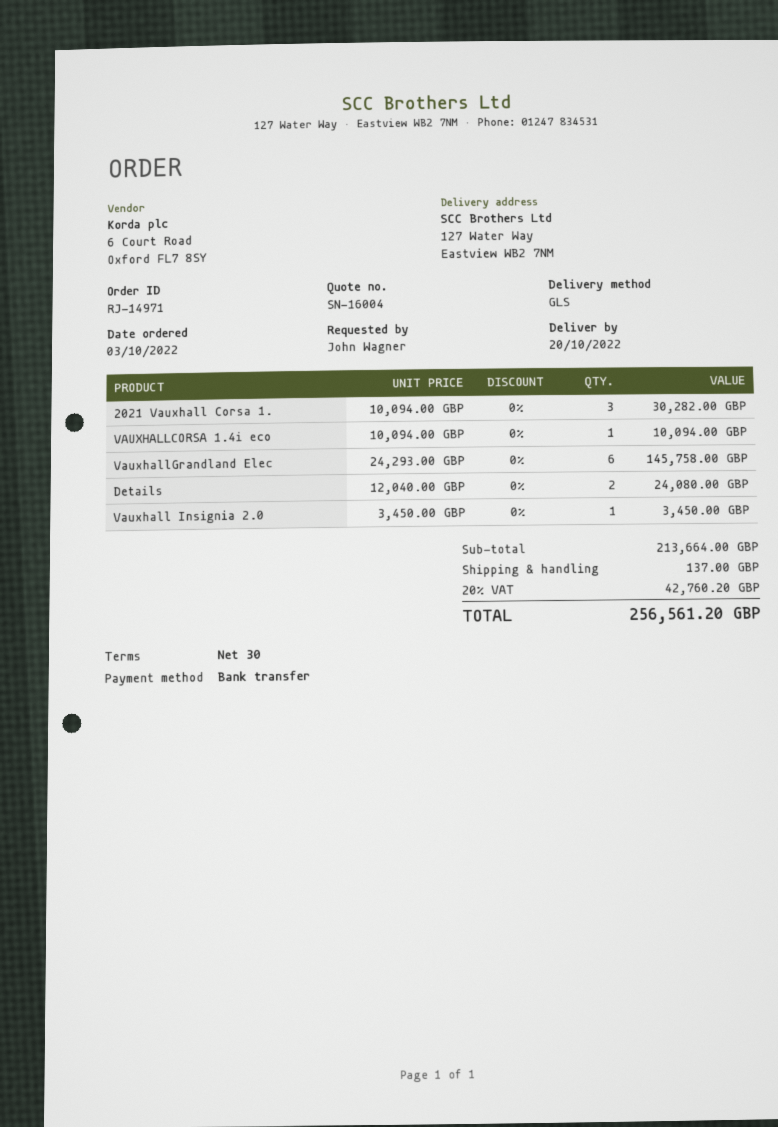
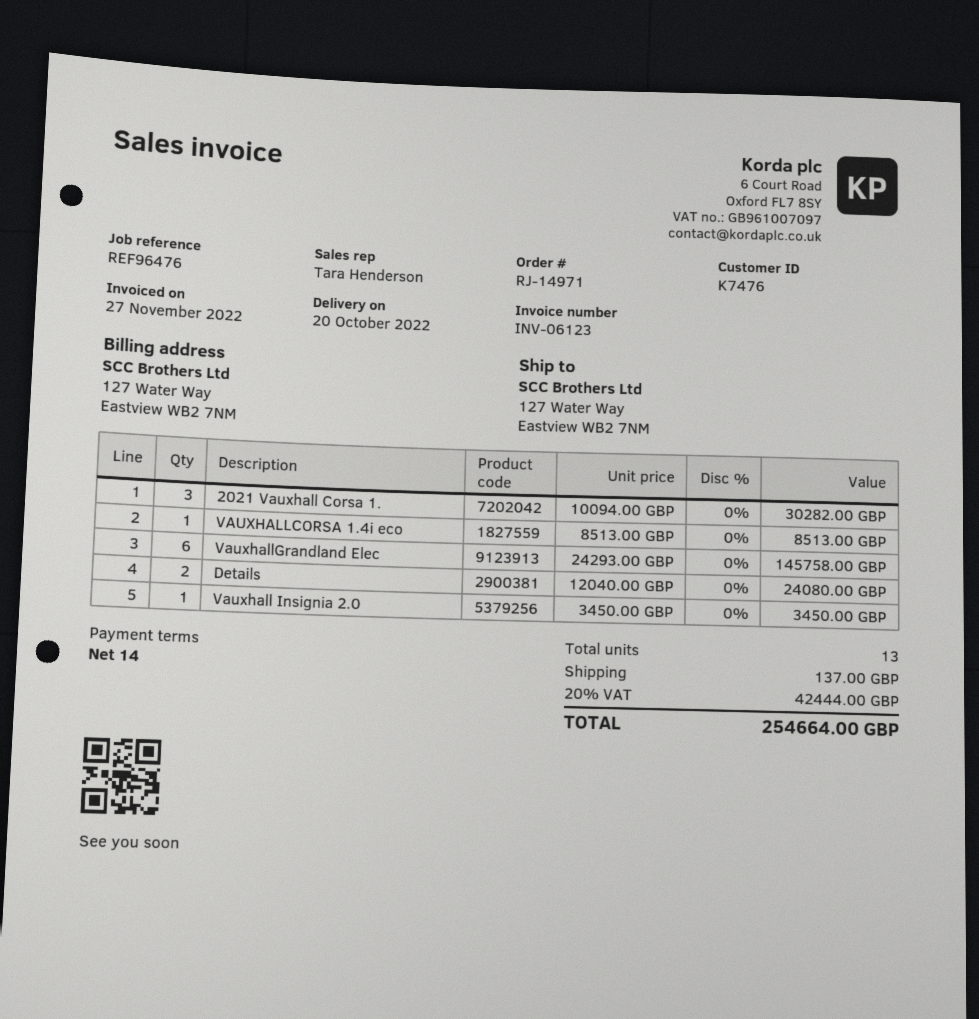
payment terms: 30 days -> 14 days
VAUXHALLCORSA 1.4i eco: 1 x 10094.00 = 10094.00 -> 1 x 8513.00 = 8513.00
tax: 20% = 42760.20 -> 20% = 42444.00
total: 256561.20 -> 254664.00

